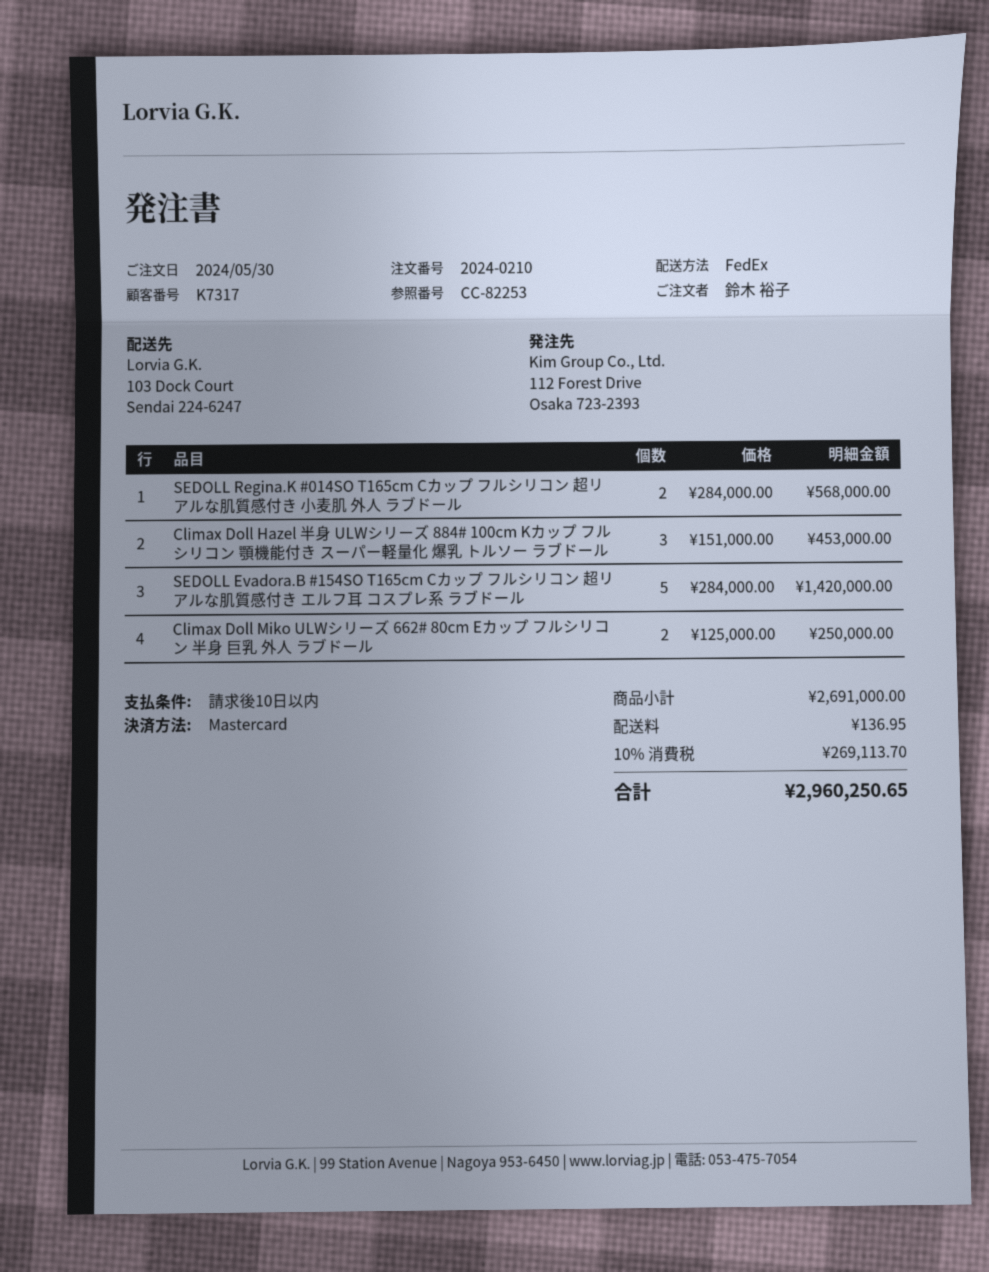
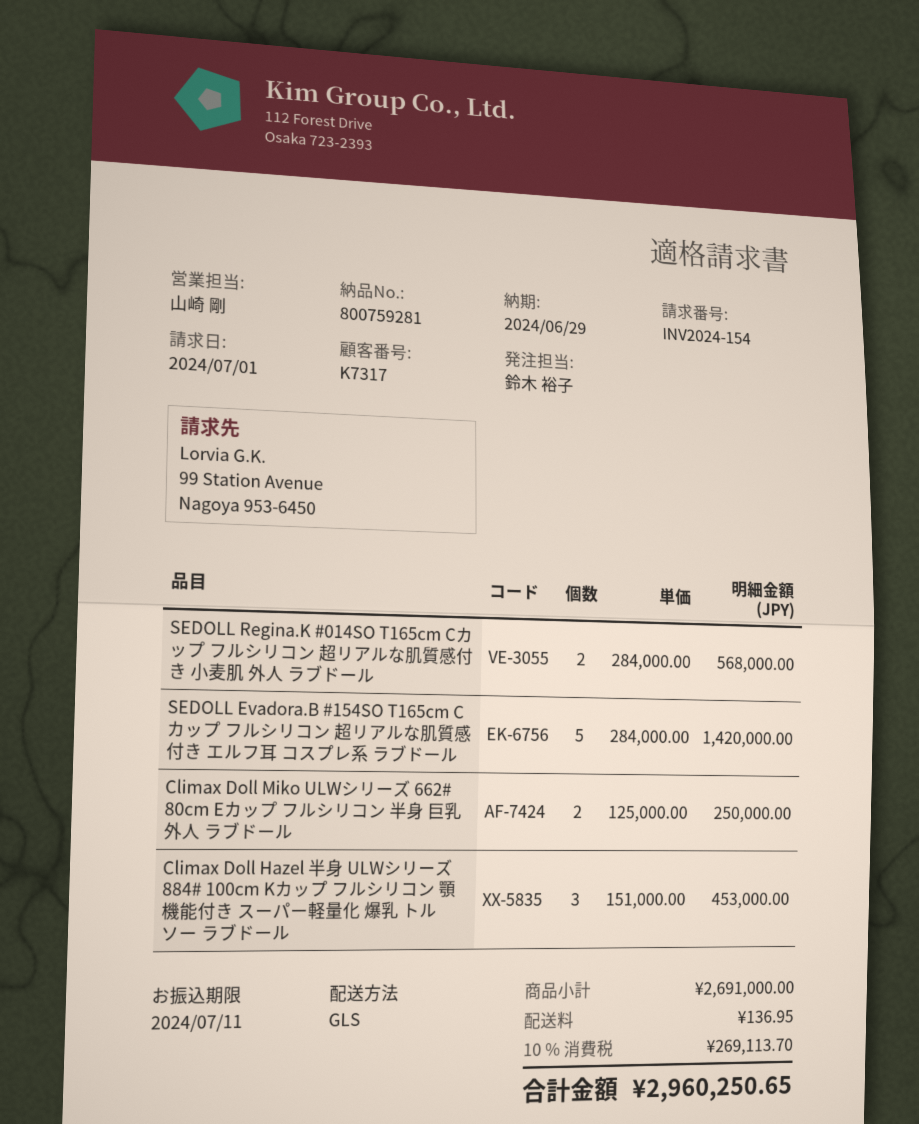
shipping method: FedEx -> GLS

